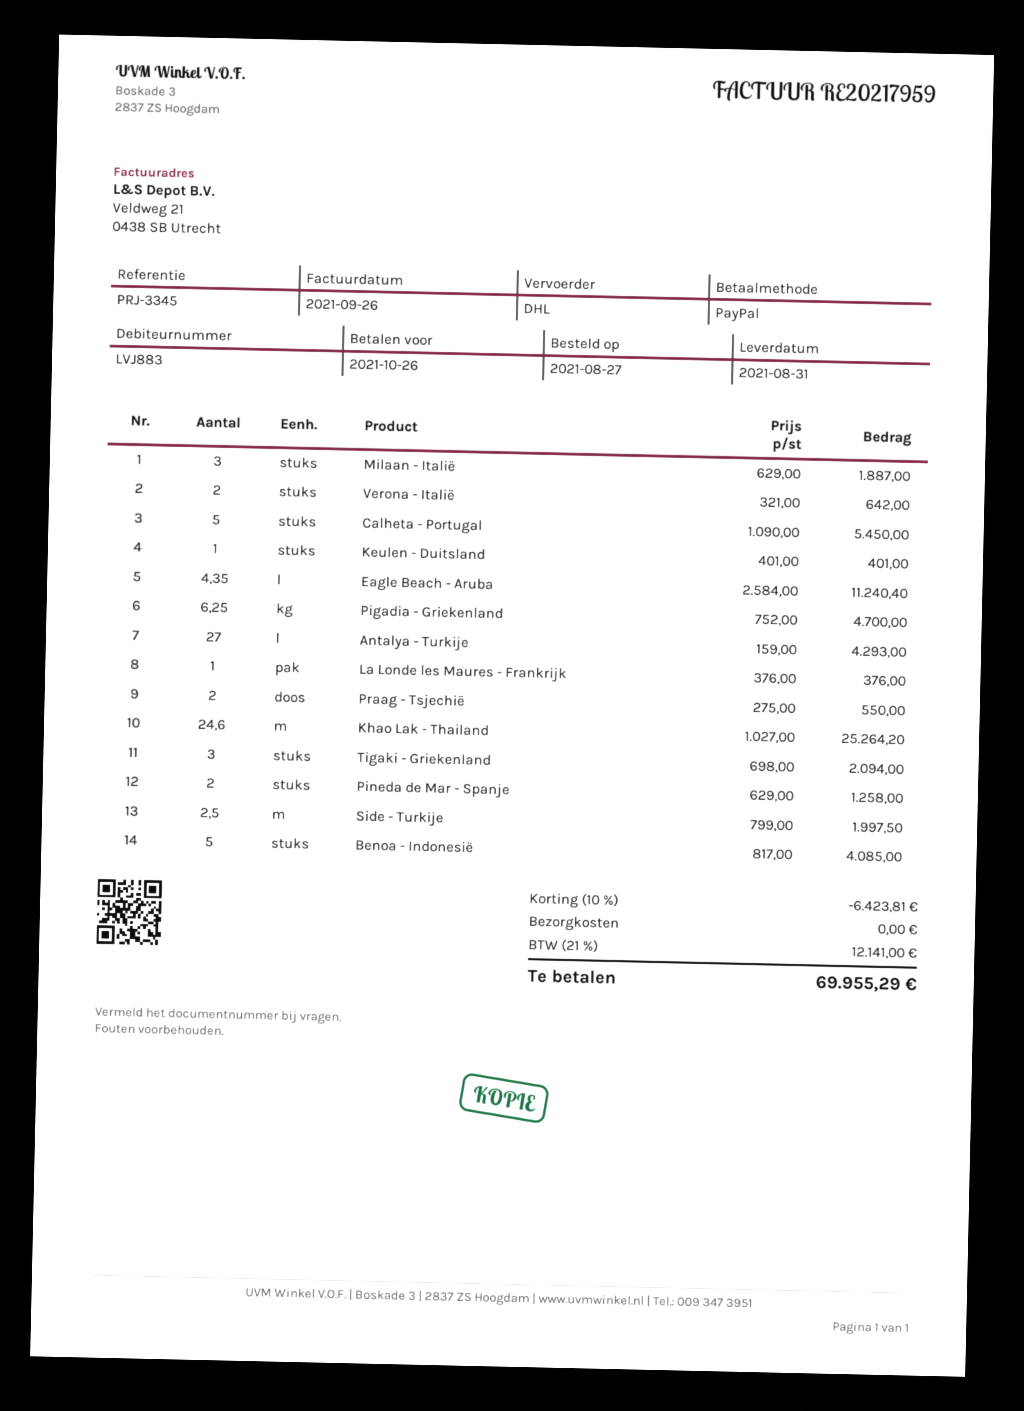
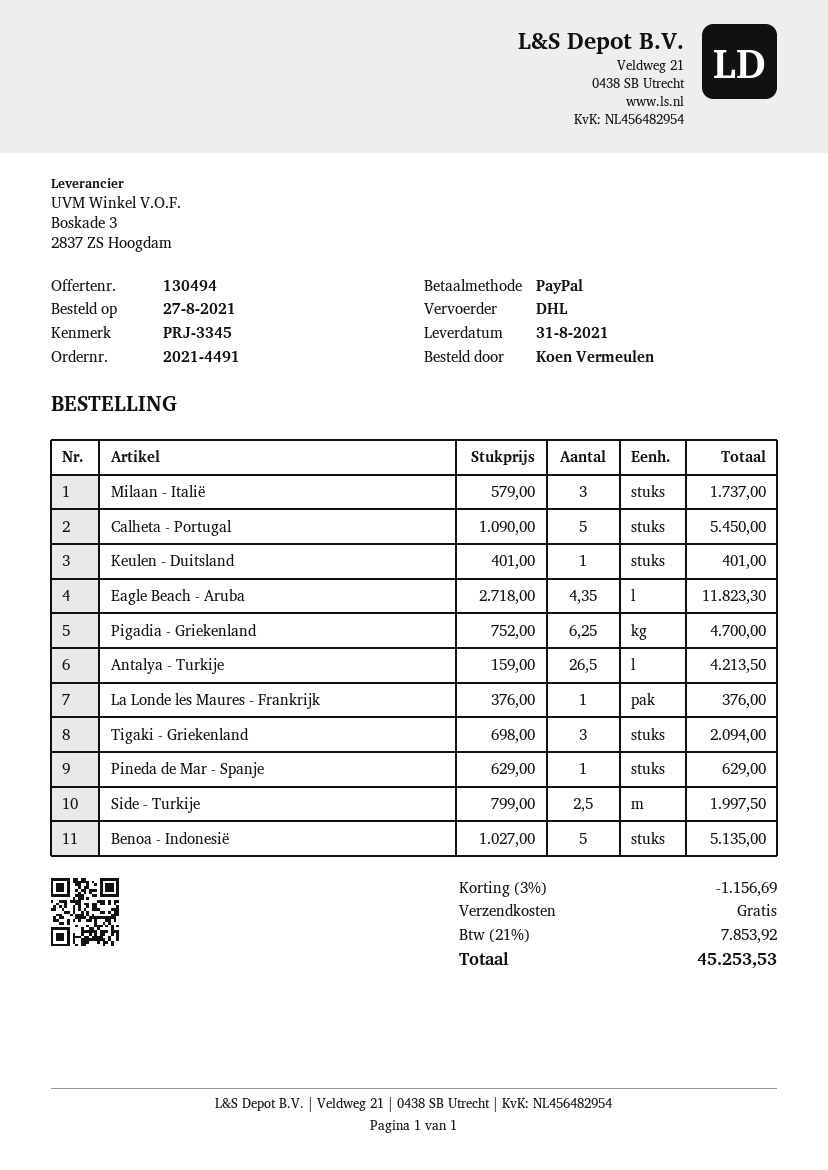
Milaan - Italië: 3 x 629.00 = 1887.00 -> 3 x 579.00 = 1737.00
Verona - Italië: 2 x 321.00 = 642.00 -> none
Eagle Beach - Aruba: 4.35 x 2584.00 = 11240.40 -> 4.35 x 2718.00 = 11823.30
Antalya - Turkije: 27 x 159.00 = 4293.00 -> 26.5 x 159.00 = 4213.50
Praag - Tsjechië: 2 x 275.00 = 550.00 -> none
Khao Lak - Thailand: 24.6 x 1027.00 = 25264.20 -> none
Pineda de Mar - Spanje: 2 x 629.00 = 1258.00 -> 1 x 629.00 = 629.00
Benoa - Indonesië: 5 x 817.00 = 4085.00 -> 5 x 1027.00 = 5135.00
discount: 10% = 6423.81 -> 3% = 1156.69
tax: 21% = 12141.00 -> 21% = 7853.92
total: 69955.29 -> 45253.53

